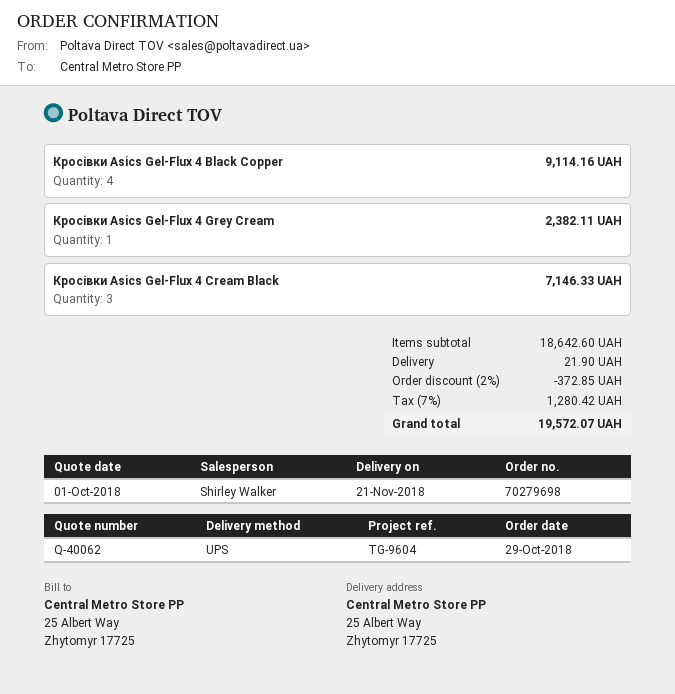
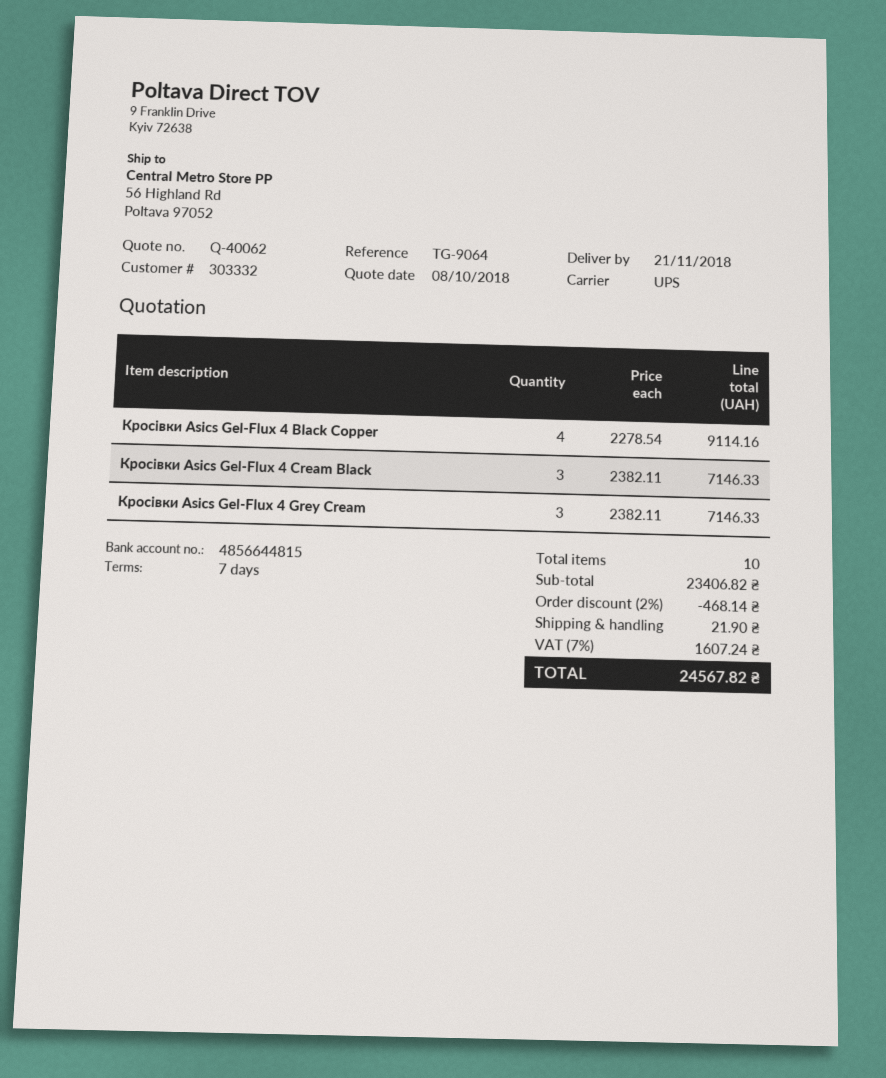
quote date: 2018-10-01 -> 2018-10-08
reference: TG-9604 -> TG-9064
ship to: 25 Albert Way, Zhytomyr 17725 -> 56 Highland Rd, Poltava 97052
Кросівки Asics Gel-Flux 4 Grey Cream: 1 for 2382.11 -> 3 for 7146.33
subtotal: 18642.60 -> 23406.82
discount: 2% = 372.85 -> 2% = 468.14
tax: 7% = 1280.42 -> 7% = 1607.24
total: 19572.07 -> 24567.82

